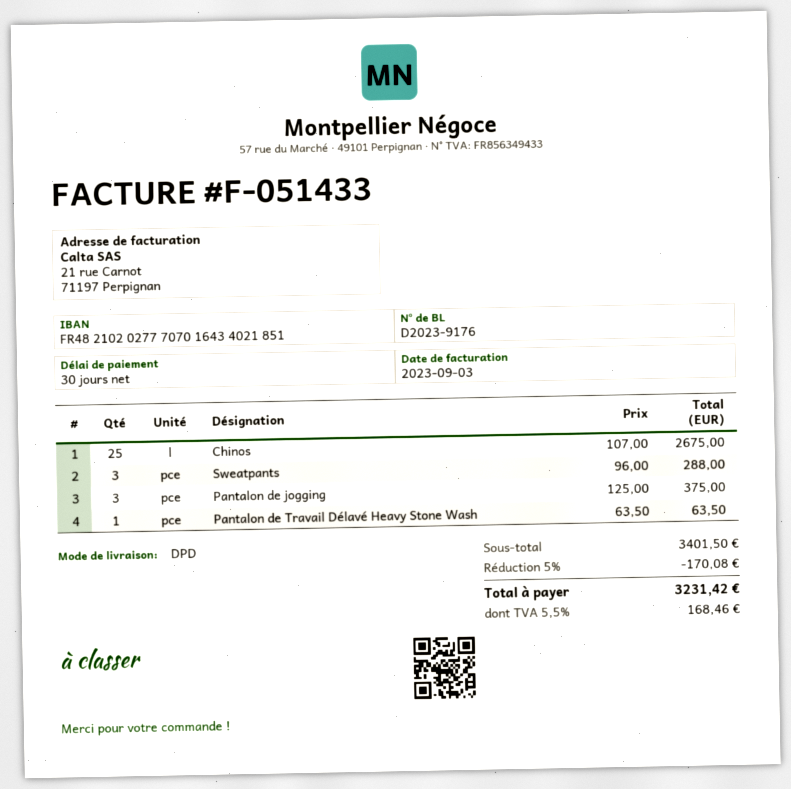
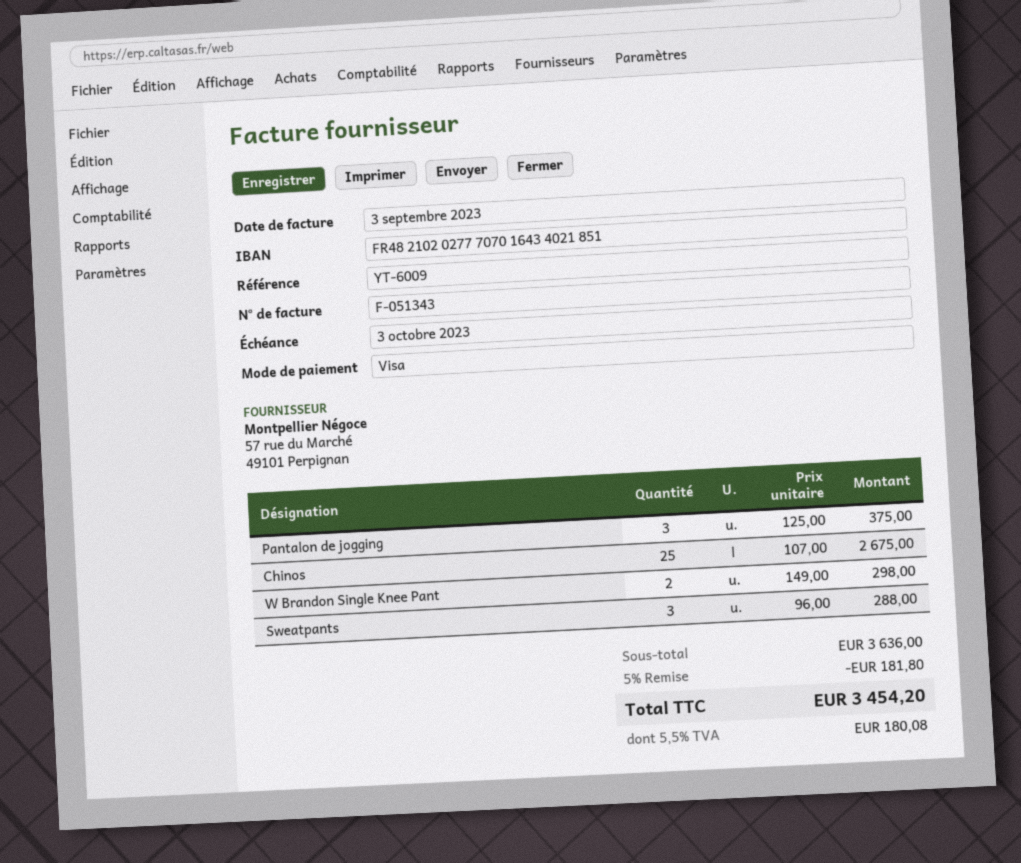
invoice number: F-051433 -> F-051343
Pantalon de Travail Délavé Heavy Stone Wash: 1 x 63.50 = 63.50 -> none
W Brandon Single Knee Pant: none -> 2 x 149.00 = 298.00
subtotal: 3401.50 -> 3636.00
discount: 5% = 170.08 -> 5% = 181.80
tax: 5.5% = 168.46 -> 5.5% = 180.08
total: 3231.42 -> 3454.20

